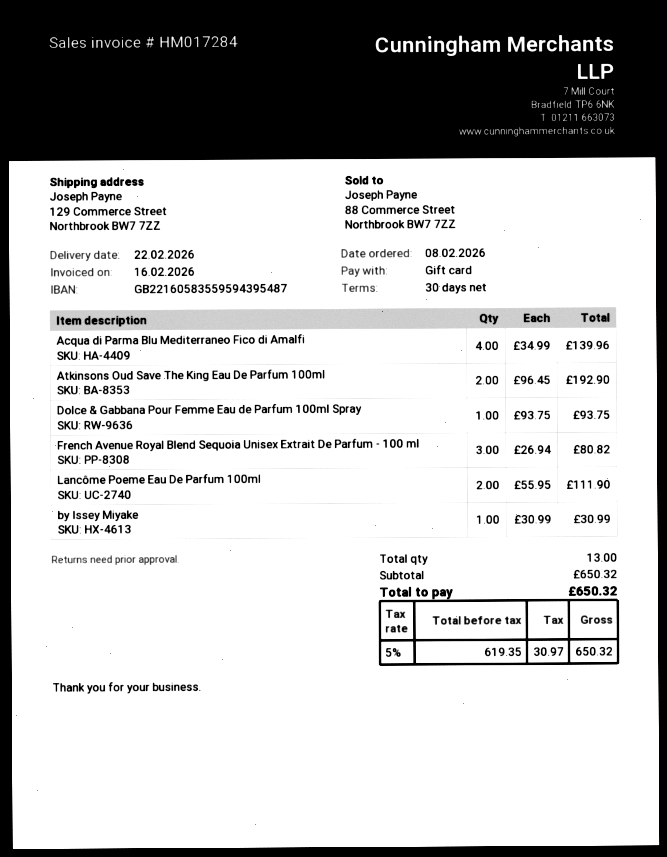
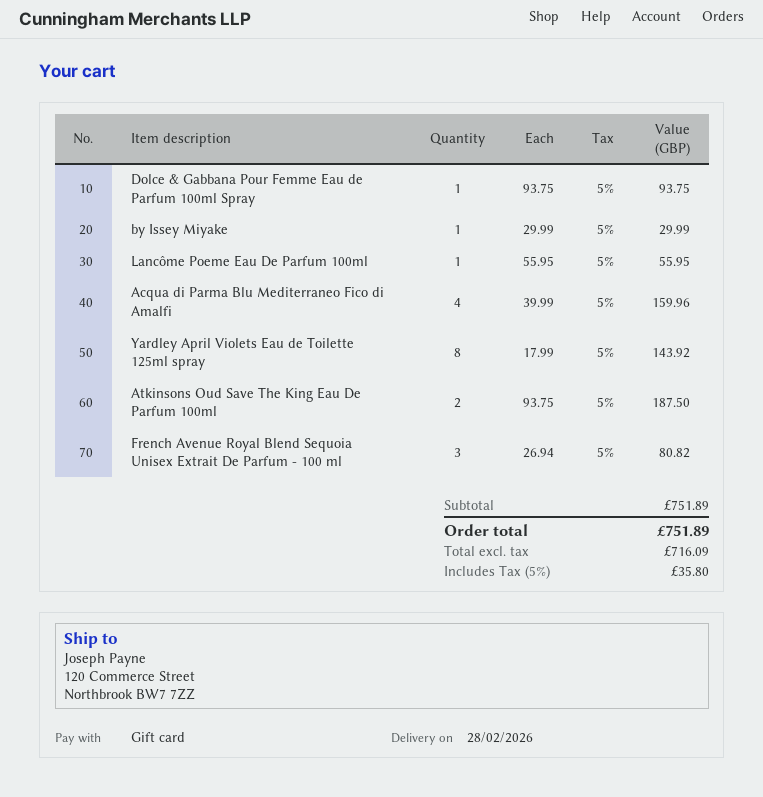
delivery date: 2026-02-22 -> 2026-02-28
ship to: 129 Commerce Street, Northbrook BW7 7ZZ -> 120 Commerce Street, Northbrook BW7 7ZZ
Acqua di Parma Blu Mediterraneo Fico di Amalfi: 4 x 34.99 = 139.96 -> 4 x 39.99 = 159.96
Atkinsons Oud Save The King Eau De Parfum 100ml: 2 x 96.45 = 192.90 -> 2 x 93.75 = 187.50
Lancôme Poeme Eau De Parfum 100ml: 2 x 55.95 = 111.90 -> 1 x 55.95 = 55.95
by Issey Miyake: 1 x 30.99 = 30.99 -> 1 x 29.99 = 29.99
Yardley April Violets Eau de Toilette 125ml spray: none -> 8 x 17.99 = 143.92
subtotal: 650.32 -> 751.89
net: 619.35 -> 716.09
tax: 5% = 30.97 -> 5% = 35.80
total: 650.32 -> 751.89

